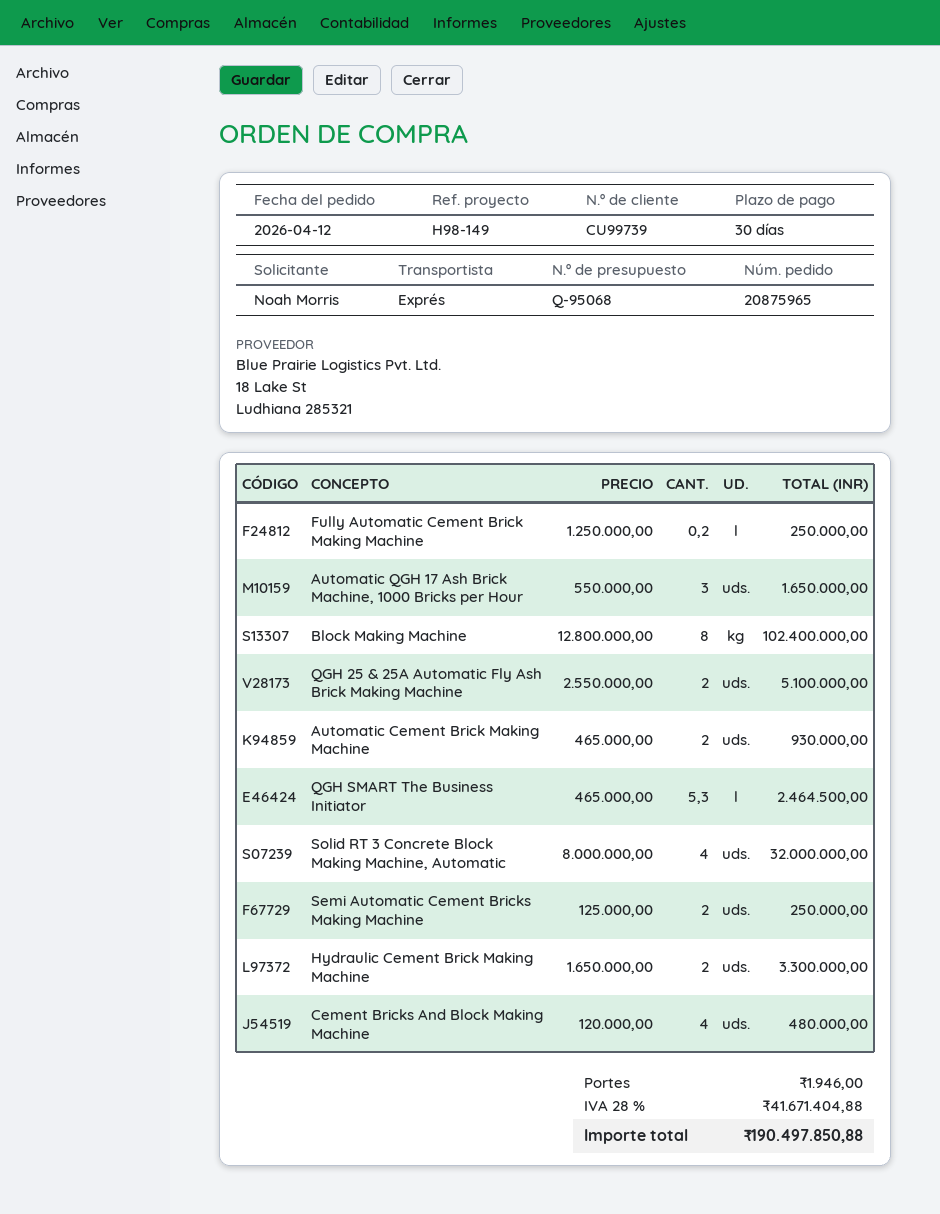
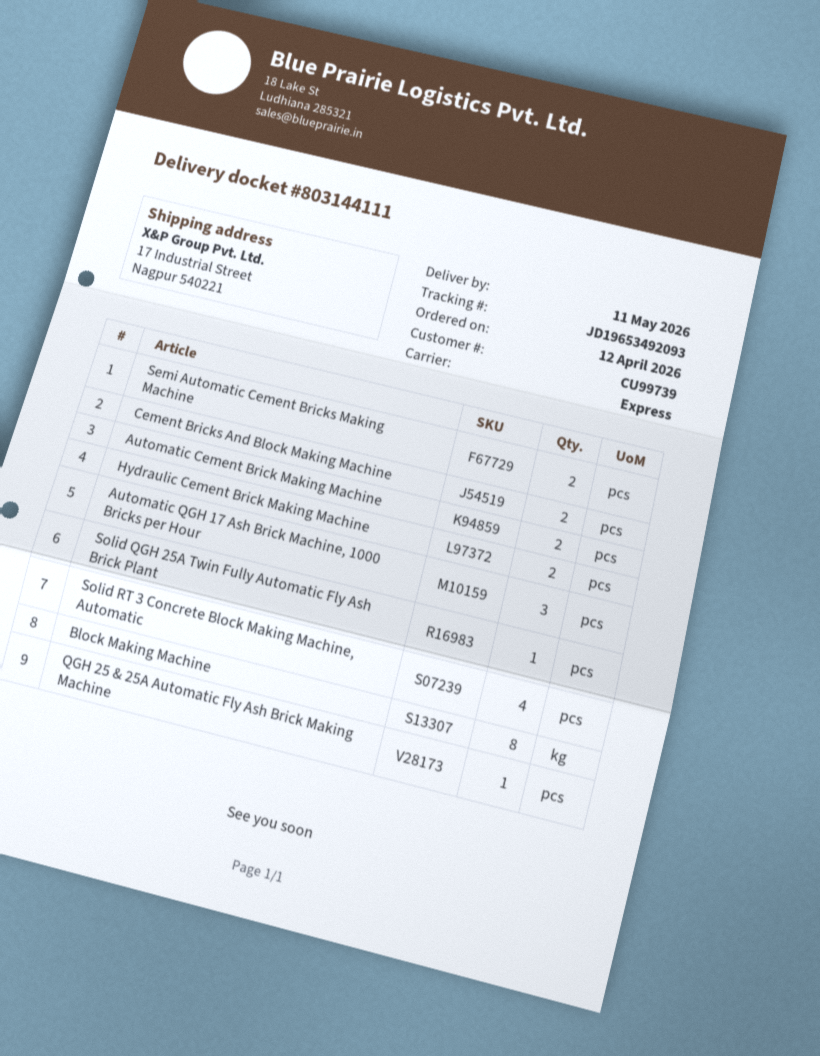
Fully Automatic Cement Brick Making Machine: 0.2 -> none
QGH 25 & 25A Automatic Fly Ash Brick Making Machine: 2 -> 1
QGH SMART The Business Initiator: 5.3 -> none
Cement Bricks And Block Making Machine: 4 -> 2
Solid QGH 25A Twin Fully Automatic Fly Ash Brick Plant: none -> 1

